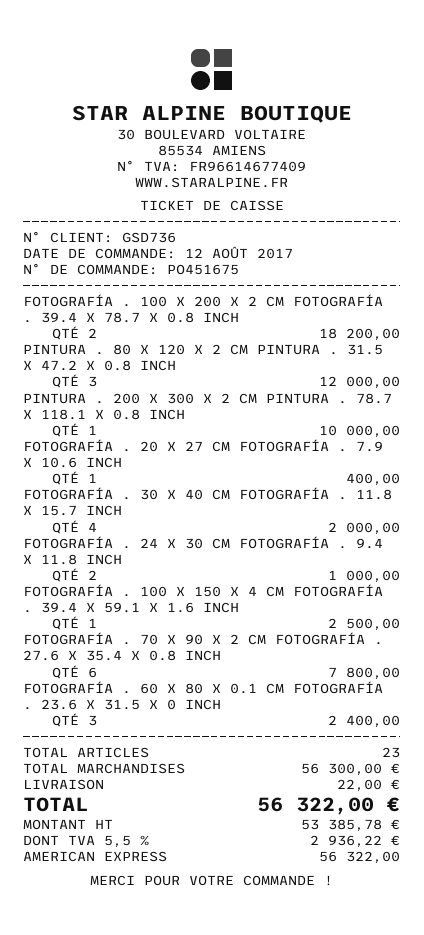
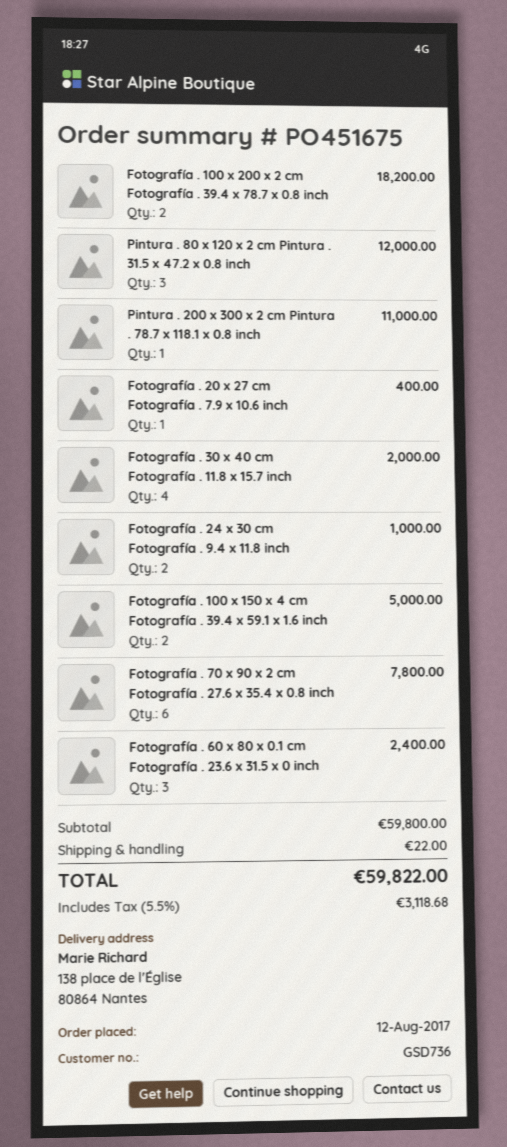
PINTURA . 200 X 300 X 2 CM PINTURA . 78.7 X 118.1 X 0.8 INCH: 1 for 10000.00 -> 1 for 11000.00
FOTOGRAFÍA . 100 X 150 X 4 CM FOTOGRAFÍA . 39.4 X 59.1 X 1.6 INCH: 1 for 2500.00 -> 2 for 5000.00
subtotal: 56300.00 -> 59800.00
tax: 5.5% = 2936.22 -> 5.5% = 3118.68
total: 56322.00 -> 59822.00

